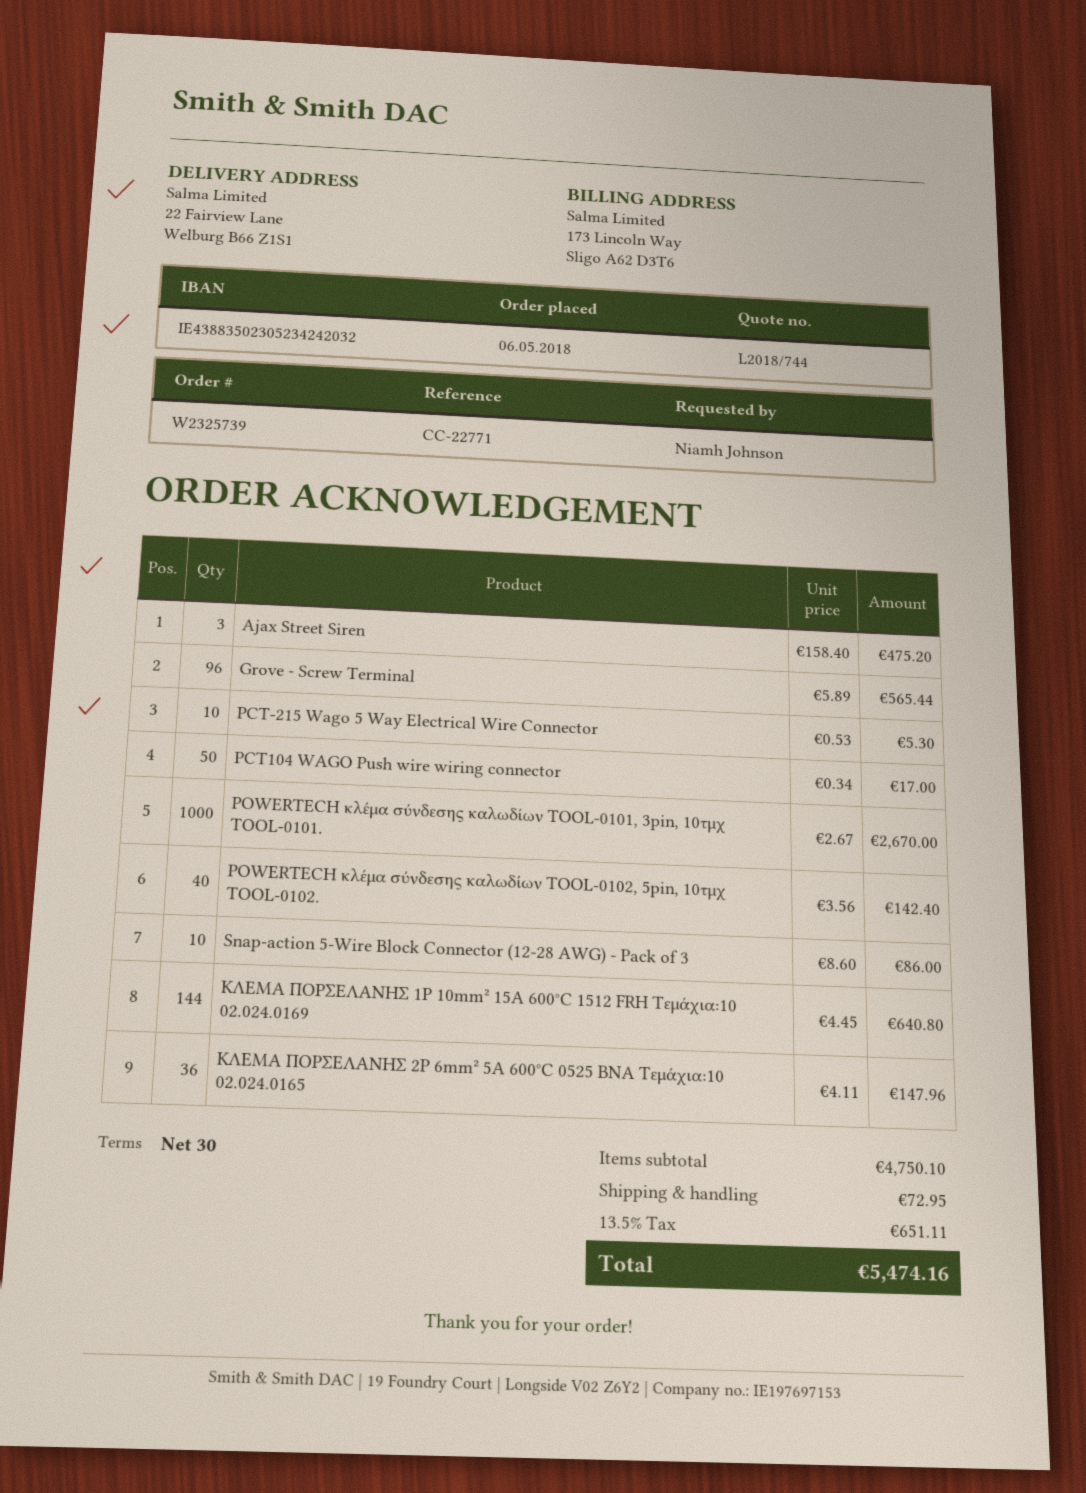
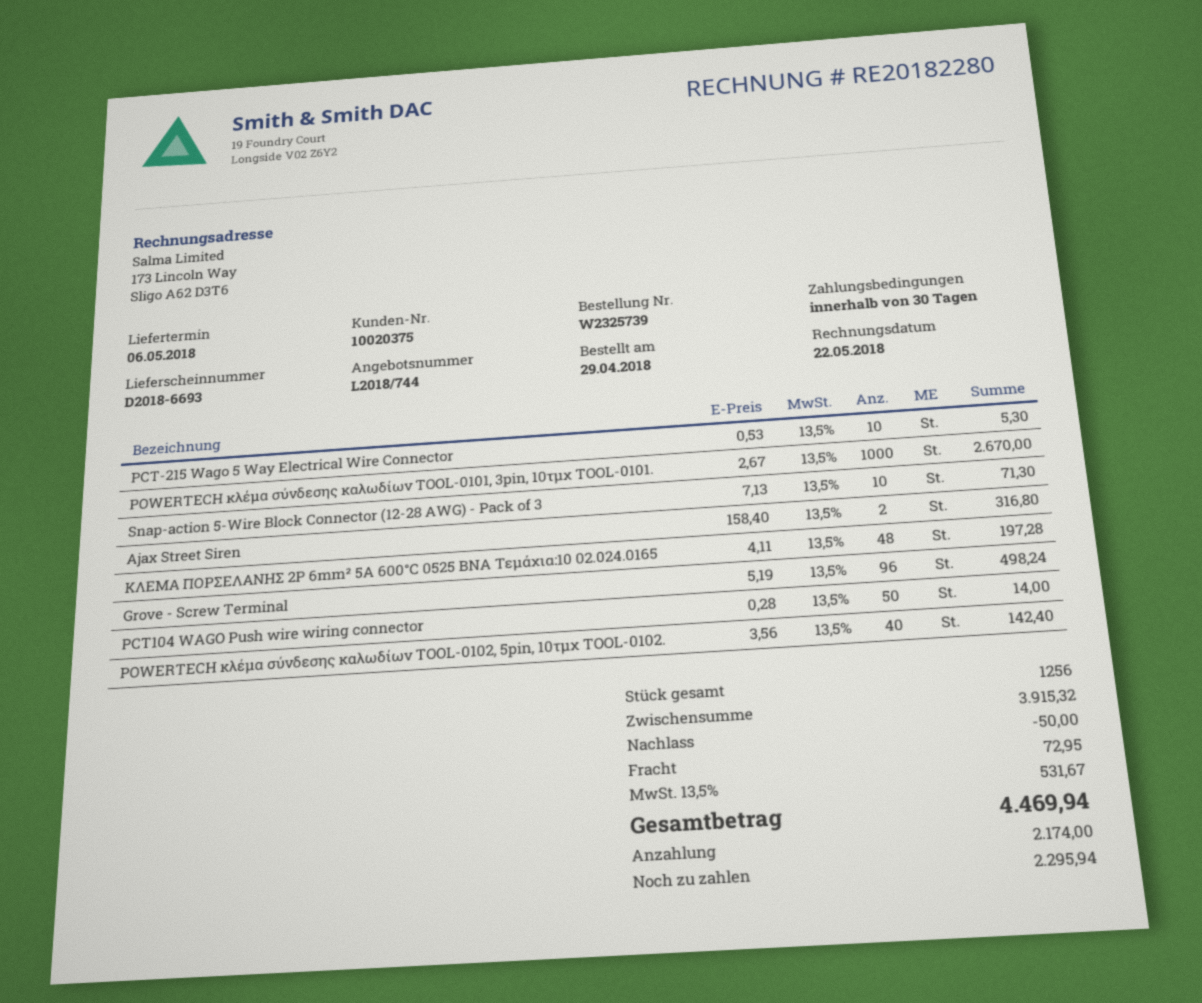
order date: 2018-05-06 -> 2018-04-29
Ajax Street Siren: 3 x 158.40 = 475.20 -> 2 x 158.40 = 316.80
Grove - Screw Terminal: 96 x 5.89 = 565.44 -> 96 x 5.19 = 498.24
PCT104 WAGO Push wire wiring connector: 50 x 0.34 = 17.00 -> 50 x 0.28 = 14.00
Snap-action 5-Wire Block Connector (12-28 AWG) - Pack of 3: 10 x 8.60 = 86.00 -> 10 x 7.13 = 71.30
ΚΛΕΜΑ ΠΟΡΣΕΛΑΝΗΣ 1P 10mm² 15A 600°C 1512 FRH Τεμάχια:10 02.024.0169: 144 x 4.45 = 640.80 -> none
ΚΛΕΜΑ ΠΟΡΣΕΛΑΝΗΣ 2P 6mm² 5A 600°C 0525 BNA Τεμάχια:10 02.024.0165: 36 x 4.11 = 147.96 -> 48 x 4.11 = 197.28
subtotal: 4750.10 -> 3915.32
discount: none -> 50.00
tax: 13.5% = 651.11 -> 13.5% = 531.67
total: 5474.16 -> 4469.94

